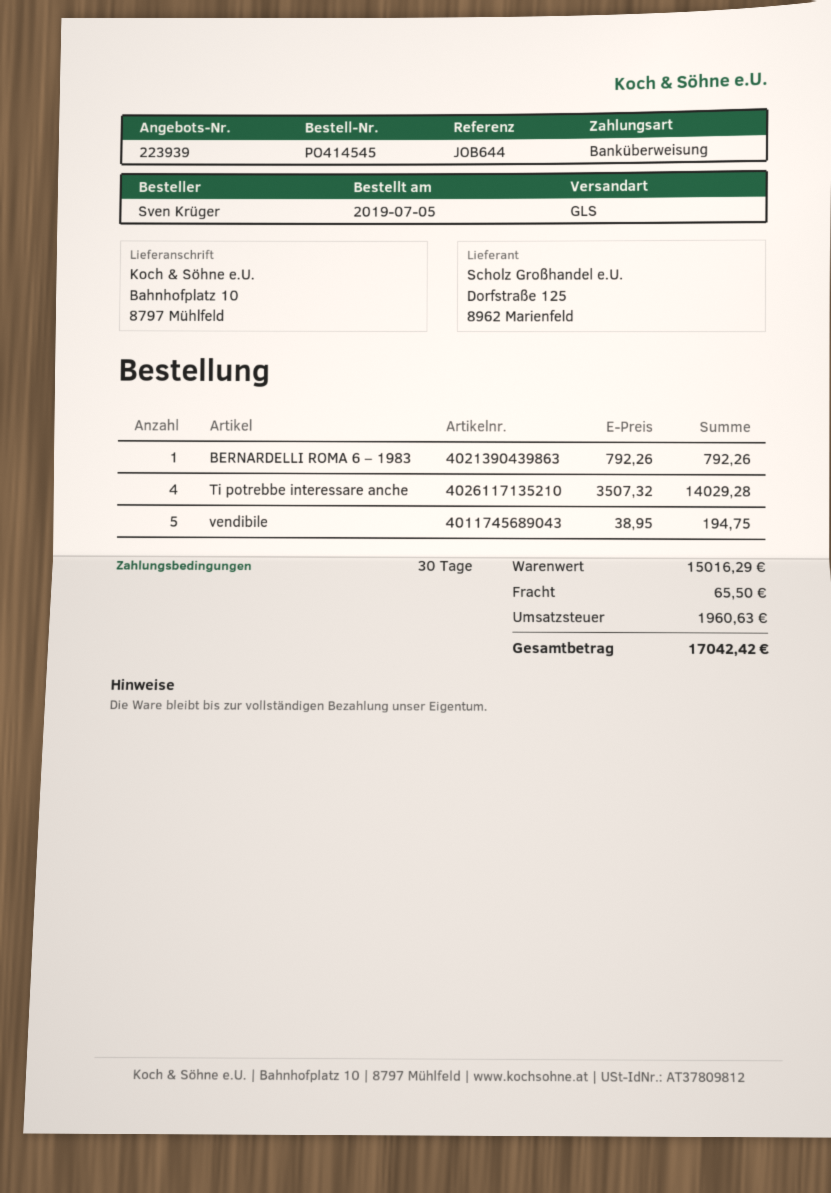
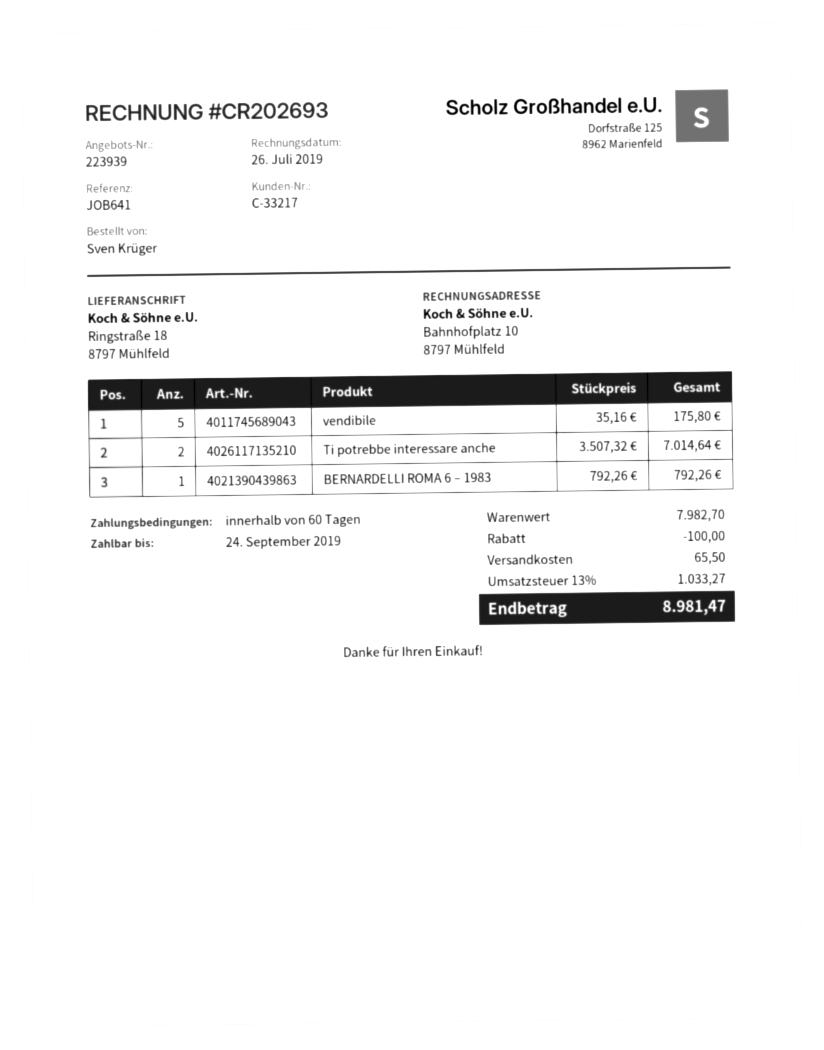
payment terms: 30 days -> 60 days
reference: JOB644 -> JOB641
ship to: Bahnhofplatz 10, 8797 Mühlfeld -> Ringstraße 18, 8797 Mühlfeld
Ti potrebbe interessare anche: 4 x 3507.32 = 14029.28 -> 2 x 3507.32 = 7014.64
vendibile: 5 x 38.95 = 194.75 -> 5 x 35.16 = 175.80
subtotal: 15016.29 -> 7982.70
discount: none -> 100.00
tax: 1960.63 -> 1033.27
total: 17042.42 -> 8981.47

